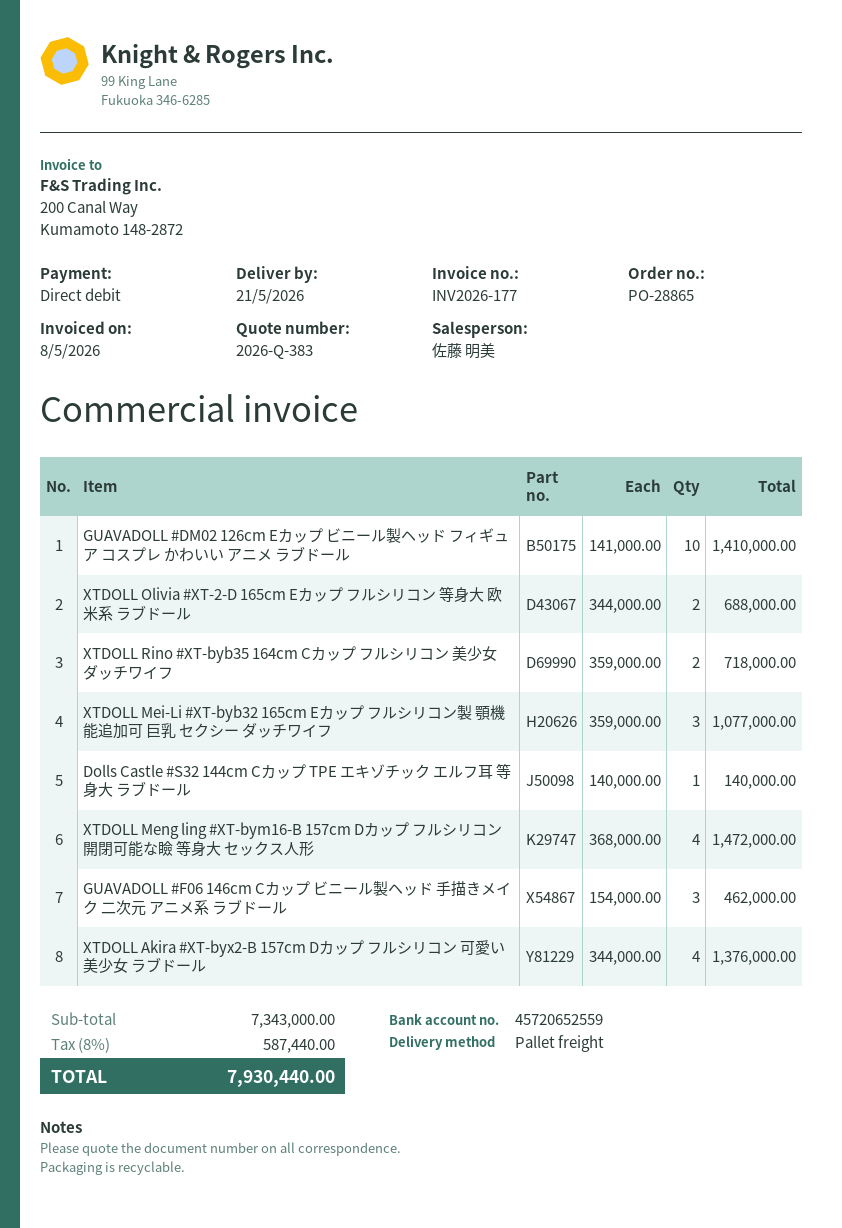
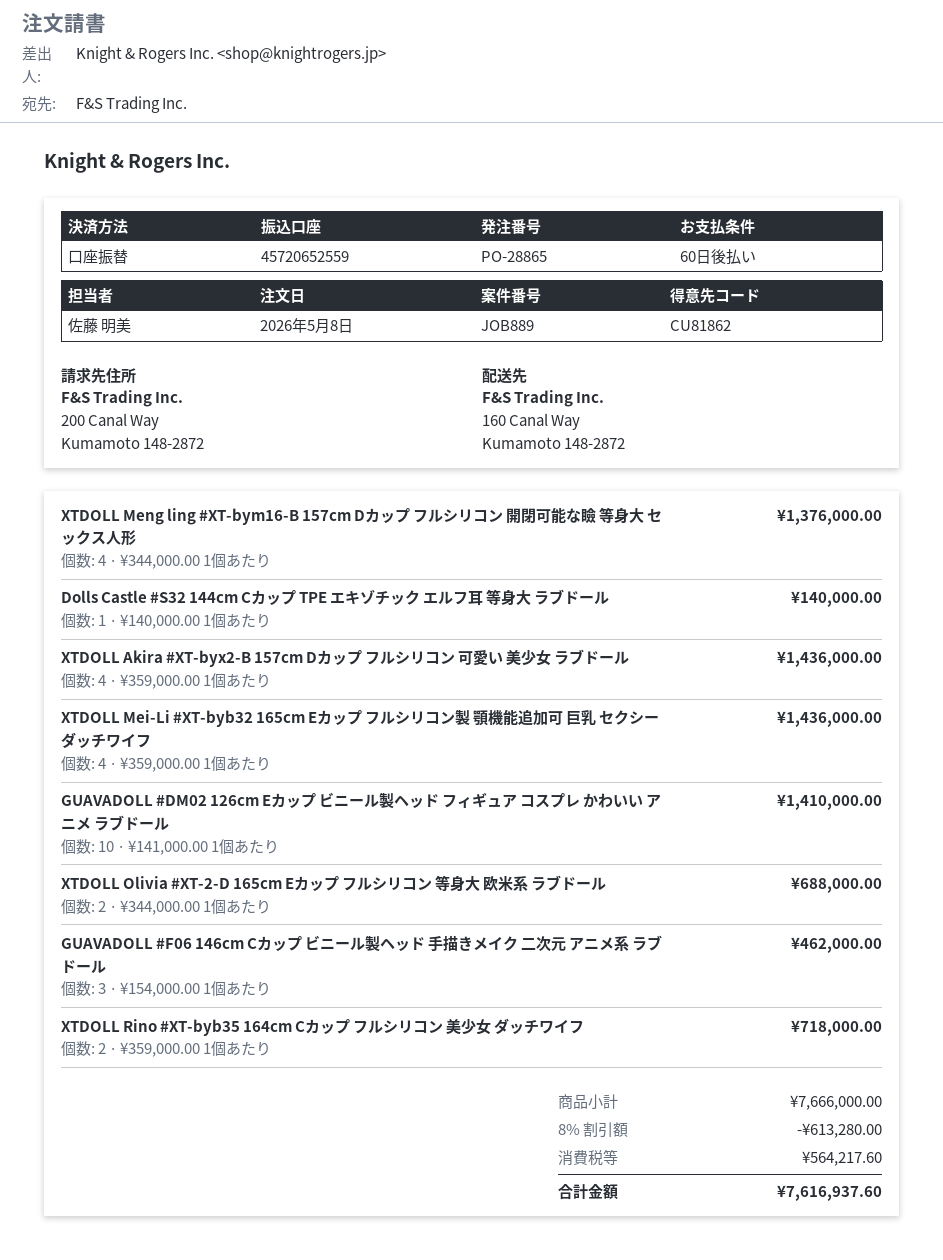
XTDOLL Mei-Li #XT-byb32 165cm Eカップ フルシリコン製 顎機能追加可 巨乳 セクシー ダッチワイフ: 3 x 359000.00 = 1077000.00 -> 4 x 359000.00 = 1436000.00
XTDOLL Meng ling #XT-bym16-B 157cm Dカップ フルシリコン 開閉可能な瞼 等身大 セックス人形: 4 x 368000.00 = 1472000.00 -> 4 x 344000.00 = 1376000.00
XTDOLL Akira #XT-byx2-B 157cm Dカップ フルシリコン 可愛い 美少女 ラブドール: 4 x 344000.00 = 1376000.00 -> 4 x 359000.00 = 1436000.00
subtotal: 7343000.00 -> 7666000.00
discount: none -> 8% = 613280.00
tax: 587440.00 -> 564217.60
total: 7930440.00 -> 7616937.60

